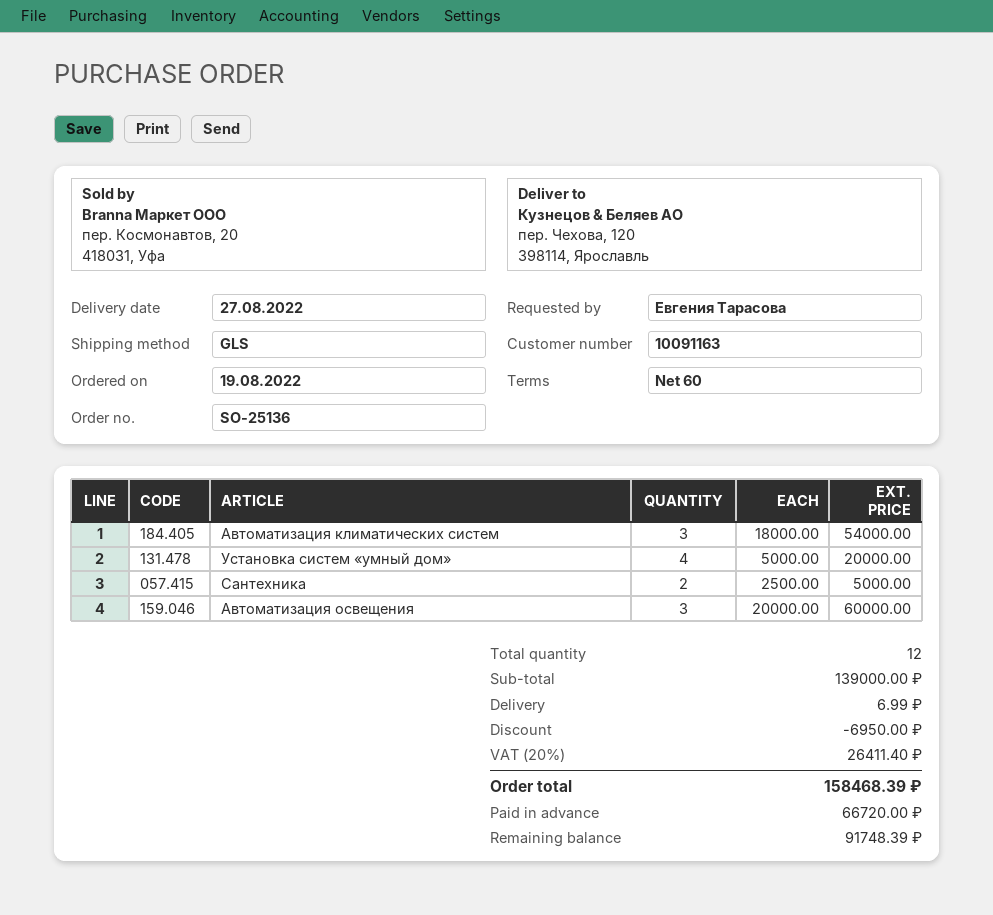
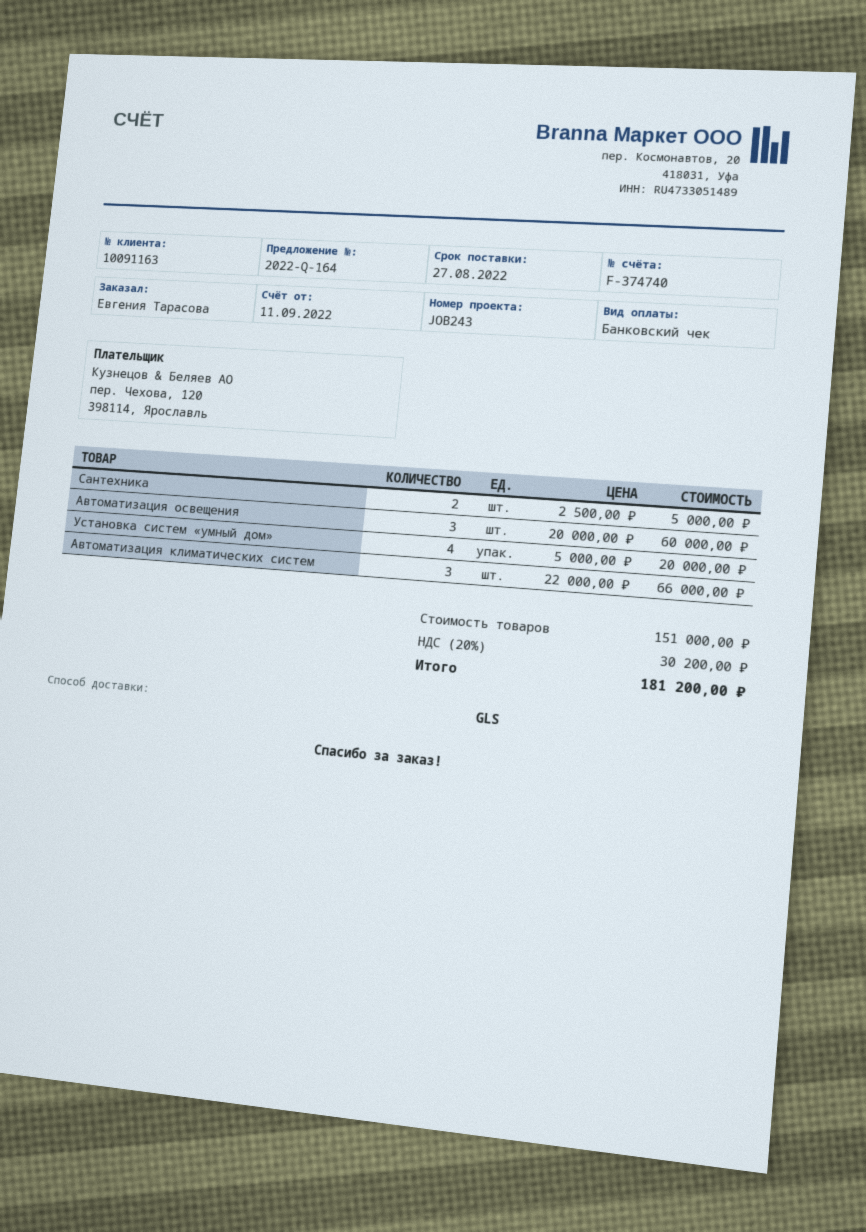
Автоматизация климатических систем: 3 x 18000.00 = 54000.00 -> 3 x 22000.00 = 66000.00
subtotal: 139000.00 -> 151000.00
discount: 6950.00 -> none
shipping: 6.99 -> none
tax: 20% = 26411.40 -> 20% = 30200.00
total: 158468.39 -> 181200.00

